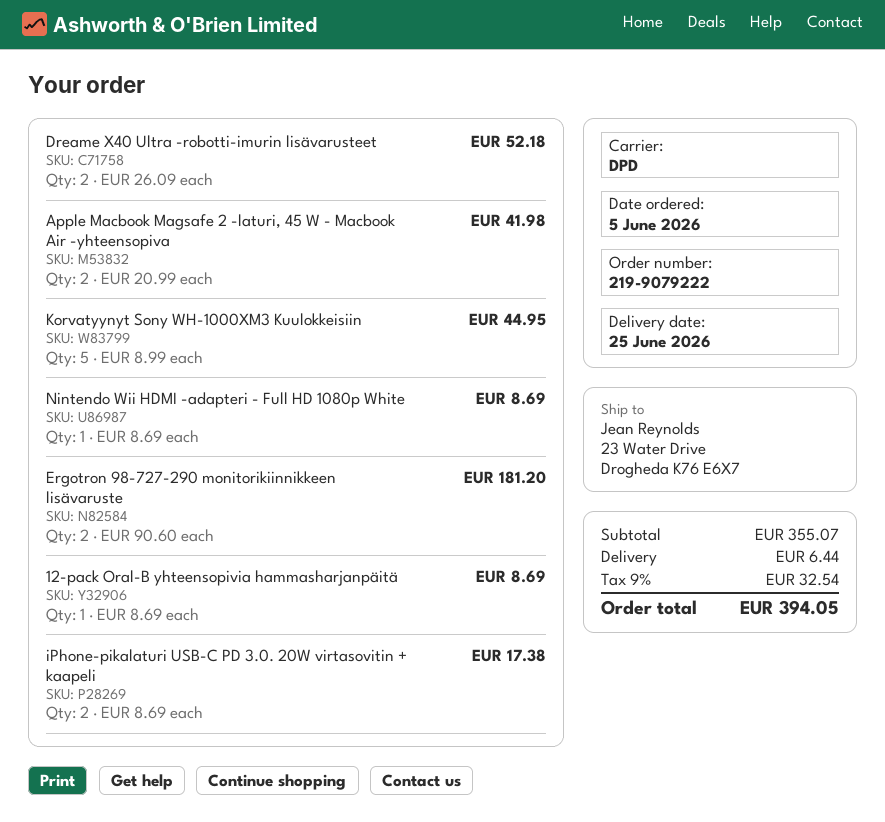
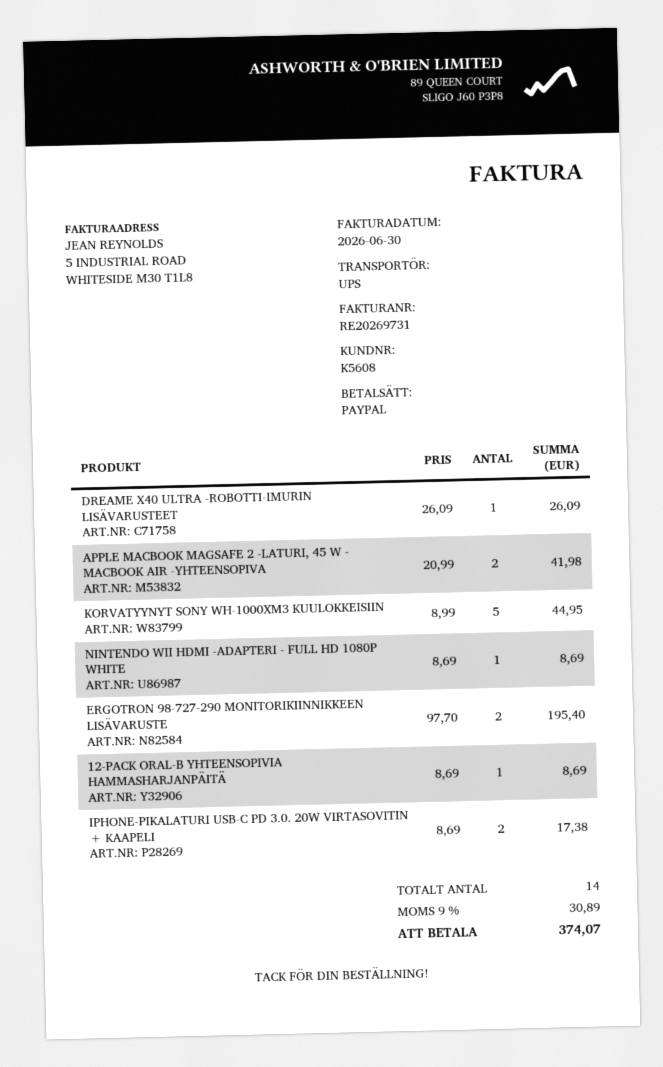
shipping method: DPD -> UPS
Dreame X40 Ultra -robotti-imurin lisävarusteet: 2 x 26.09 = 52.18 -> 1 x 26.09 = 26.09
Ergotron 98-727-290 monitorikiinnikkeen lisävaruste: 2 x 90.60 = 181.20 -> 2 x 97.70 = 195.40
shipping: 6.44 -> none
tax: 9% = 32.54 -> 9% = 30.89
total: 394.05 -> 374.07

